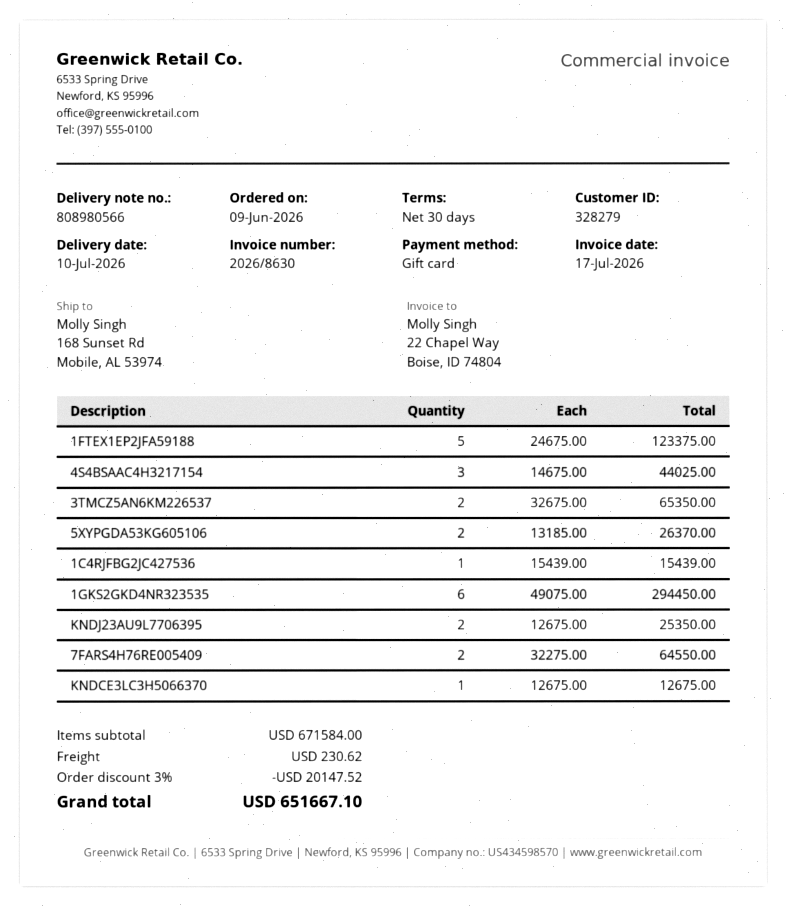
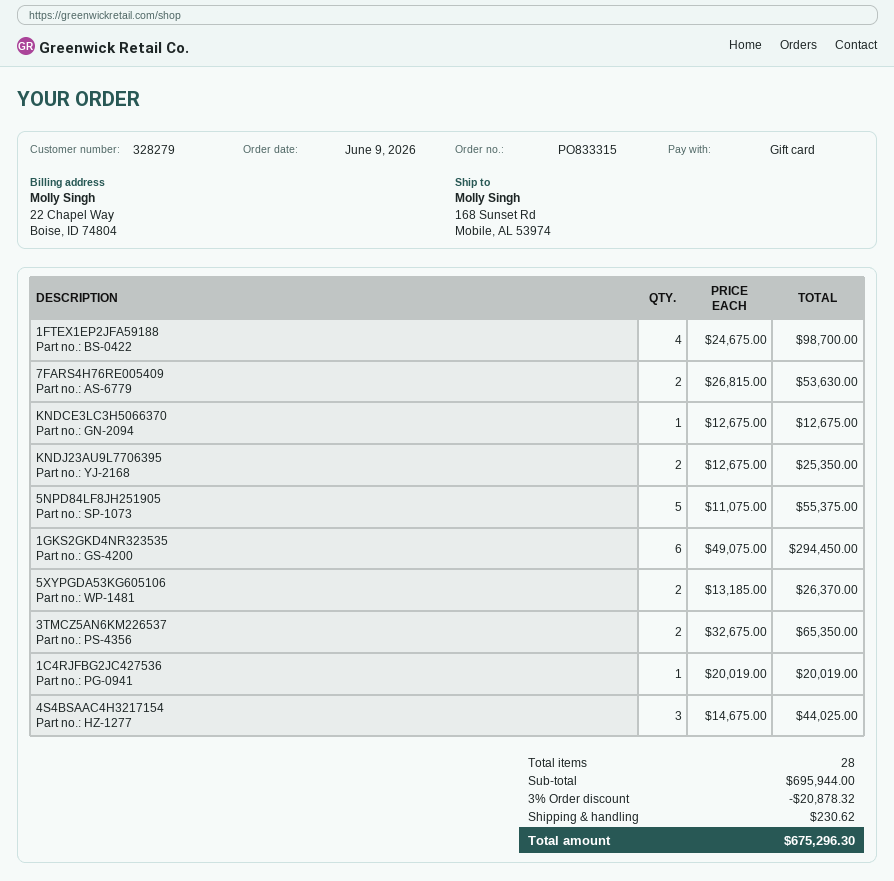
1FTEX1EP2JFA59188: 5 x 24675.00 = 123375.00 -> 4 x 24675.00 = 98700.00
1C4RJFBG2JC427536: 1 x 15439.00 = 15439.00 -> 1 x 20019.00 = 20019.00
7FARS4H76RE005409: 2 x 32275.00 = 64550.00 -> 2 x 26815.00 = 53630.00
5NPD84LF8JH251905: none -> 5 x 11075.00 = 55375.00
subtotal: 671584.00 -> 695944.00
discount: 3% = 20147.52 -> 3% = 20878.32
total: 651667.10 -> 675296.30

